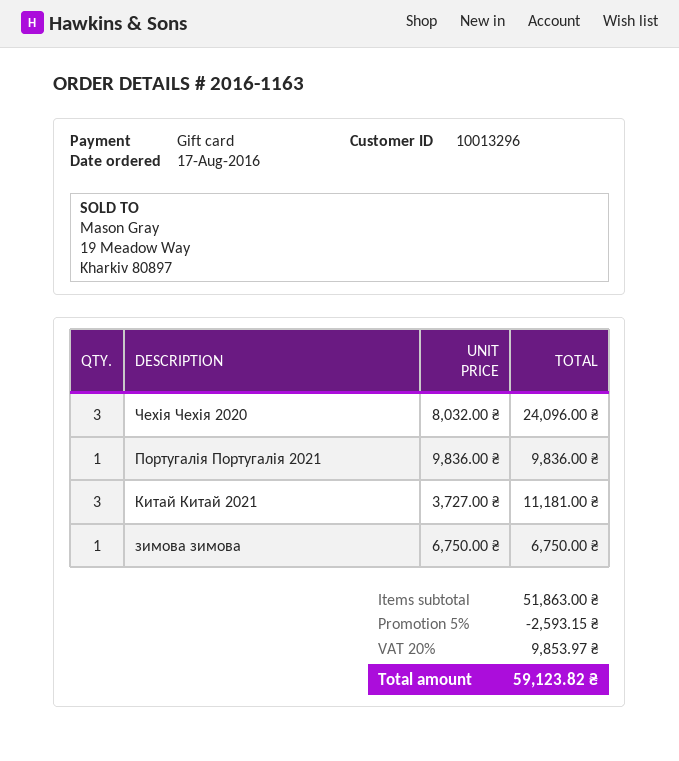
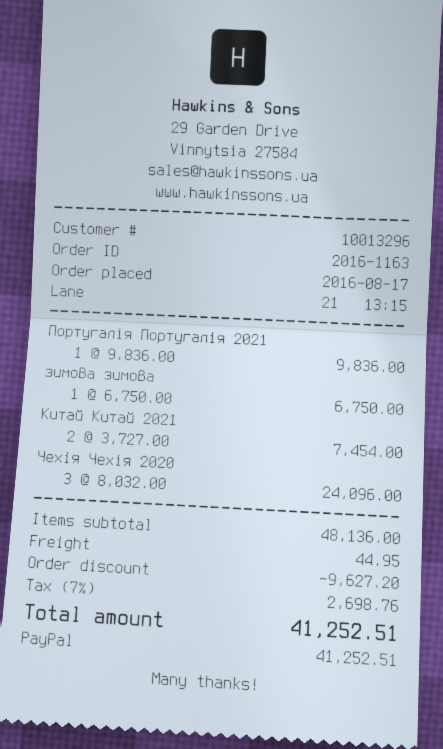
payment method: gift card -> PayPal
Китай Китай 2021: 3 x 3727.00 = 11181.00 -> 2 x 3727.00 = 7454.00
subtotal: 51863.00 -> 48136.00
discount: 2593.15 -> 9627.20
shipping: none -> 44.95
tax: 20% = 9853.97 -> 7% = 2698.76
total: 59123.82 -> 41252.51

